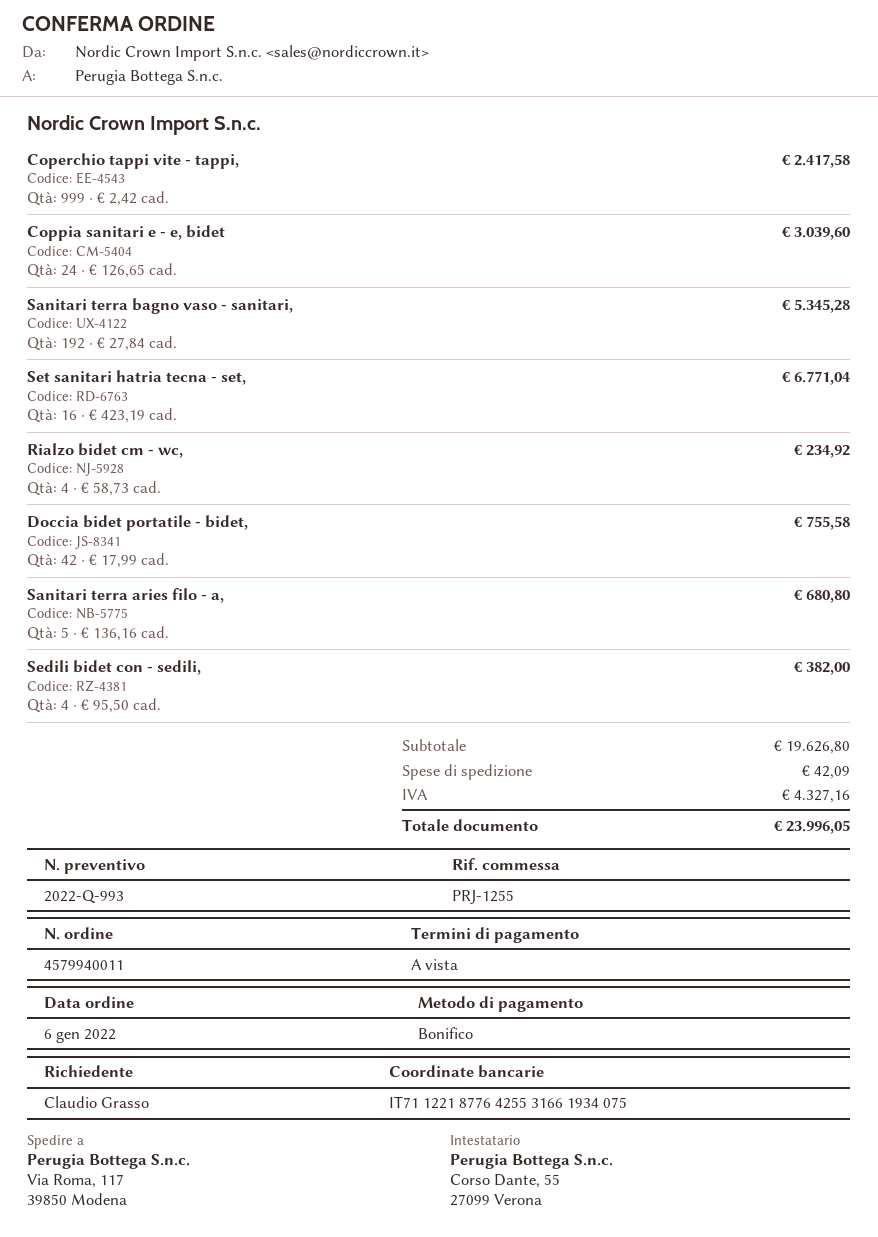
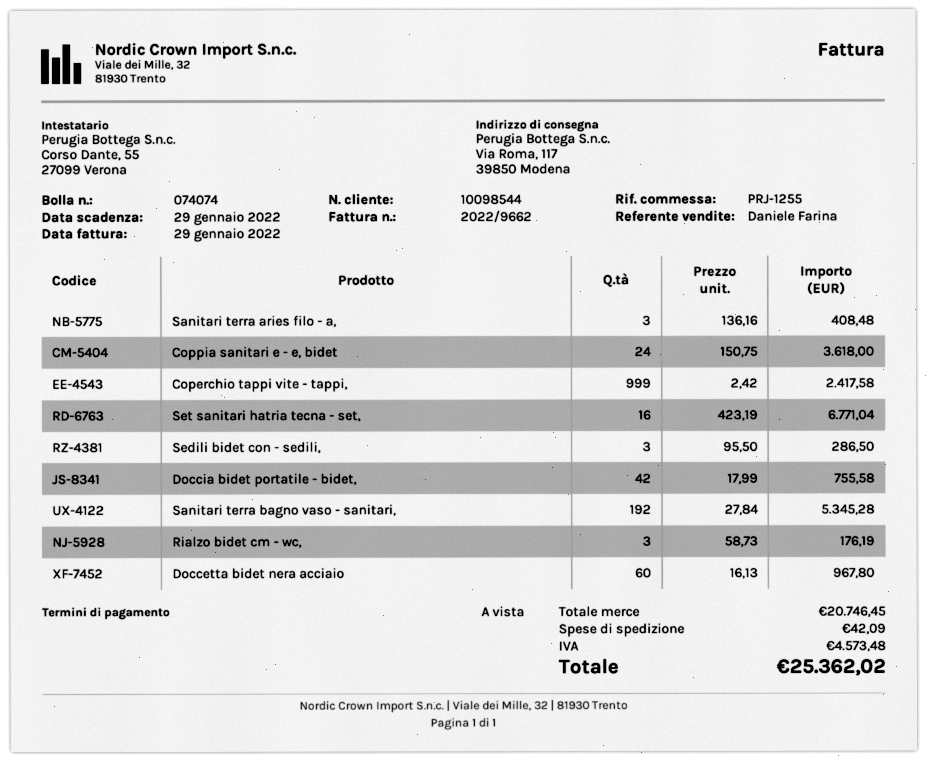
Coppia sanitari e - e, bidet: 24 x 126.65 = 3039.60 -> 24 x 150.75 = 3618.00
Rialzo bidet cm - wc,: 4 x 58.73 = 234.92 -> 3 x 58.73 = 176.19
Sanitari terra aries filo - a,: 5 x 136.16 = 680.80 -> 3 x 136.16 = 408.48
Sedili bidet con - sedili,: 4 x 95.50 = 382.00 -> 3 x 95.50 = 286.50
Doccetta bidet nera acciaio: none -> 60 x 16.13 = 967.80
subtotal: 19626.80 -> 20746.45
tax: 4327.16 -> 4573.48
total: 23996.05 -> 25362.02

